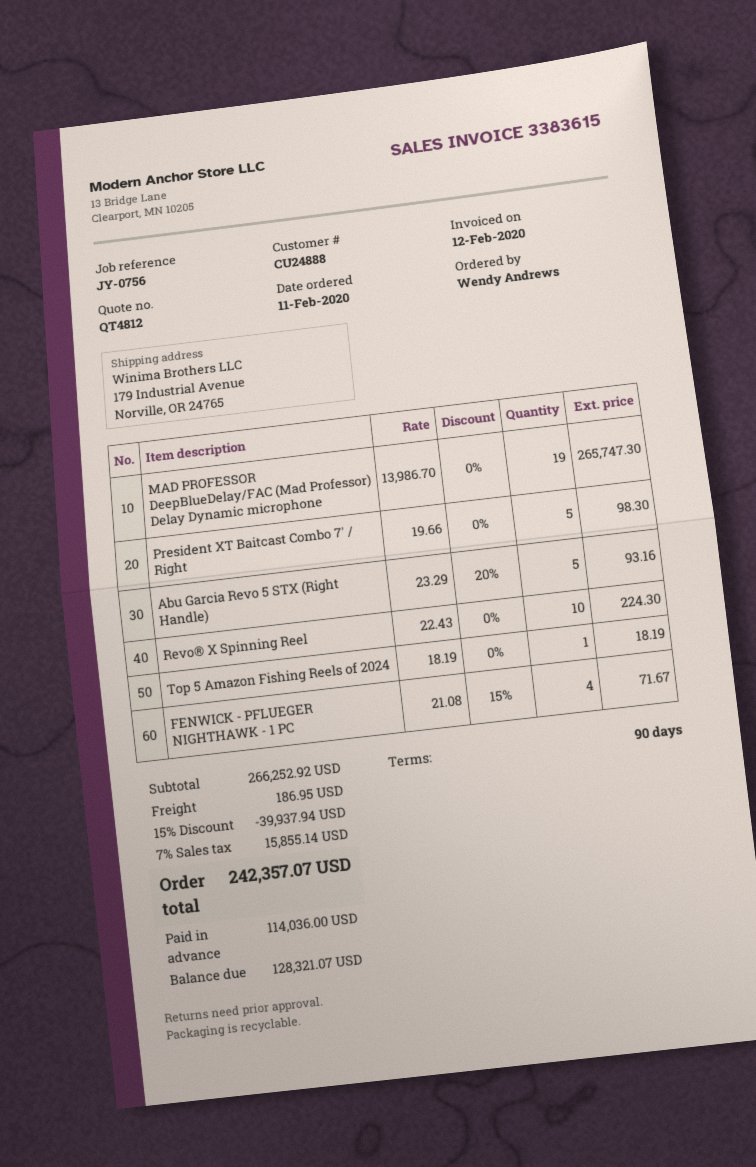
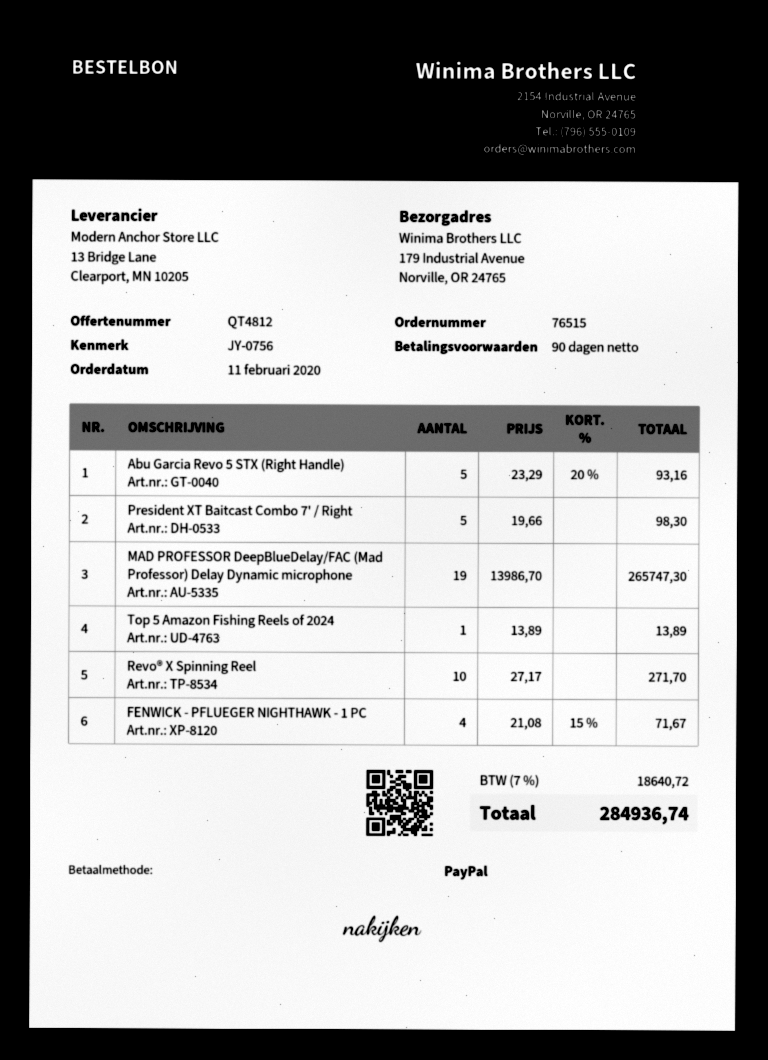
Revo® X Spinning Reel: 10 x 22.43 = 224.30 -> 10 x 27.17 = 271.70
Top 5 Amazon Fishing Reels of 2024: 1 x 18.19 = 18.19 -> 1 x 13.89 = 13.89
discount: 15% = 39937.94 -> none
shipping: 186.95 -> none
tax: 7% = 15855.14 -> 7% = 18640.72
total: 242357.07 -> 284936.74

